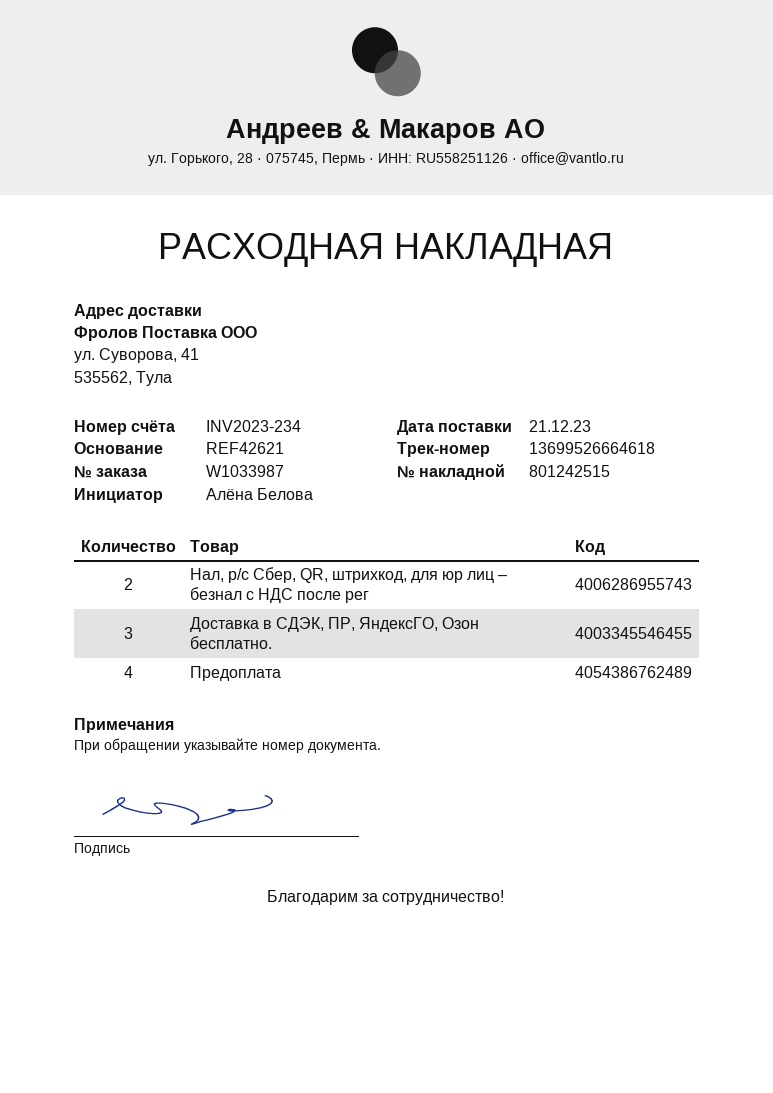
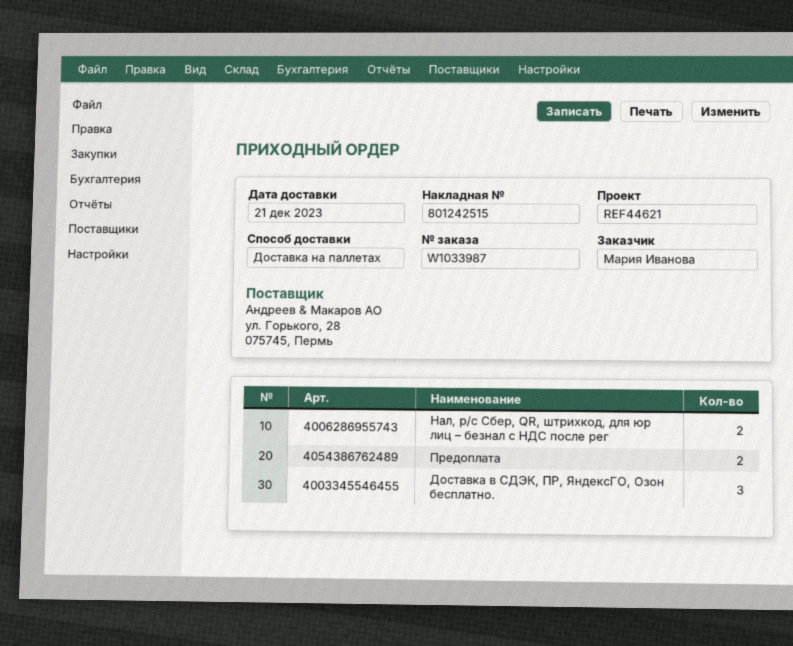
reference: REF42621 -> REF44621
ordered by: Алёна Белова -> Мария Иванова
Предоплата: 4 -> 2

